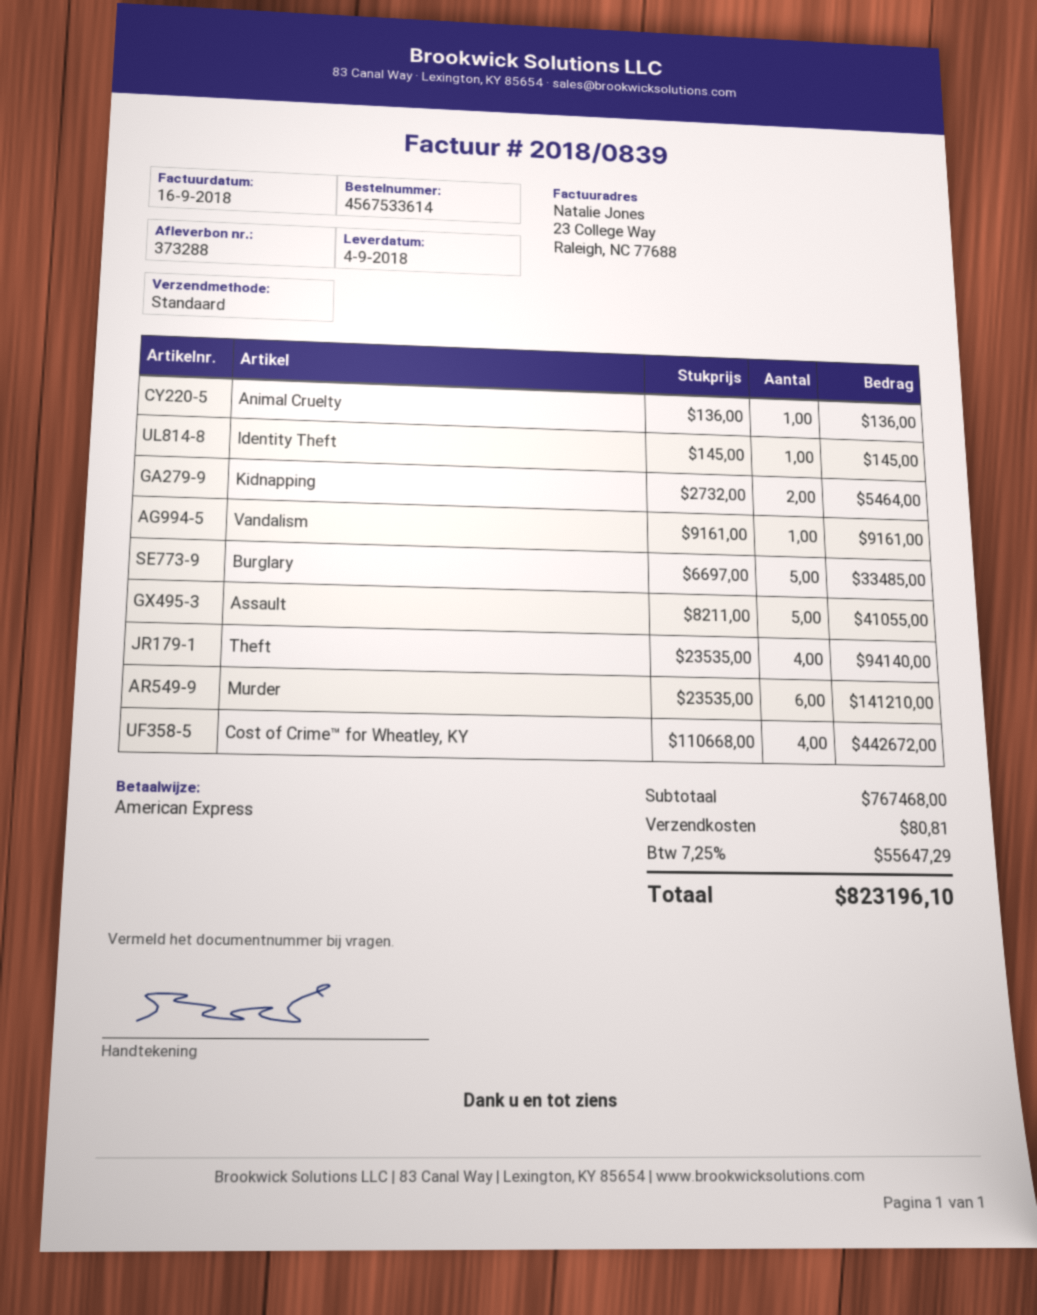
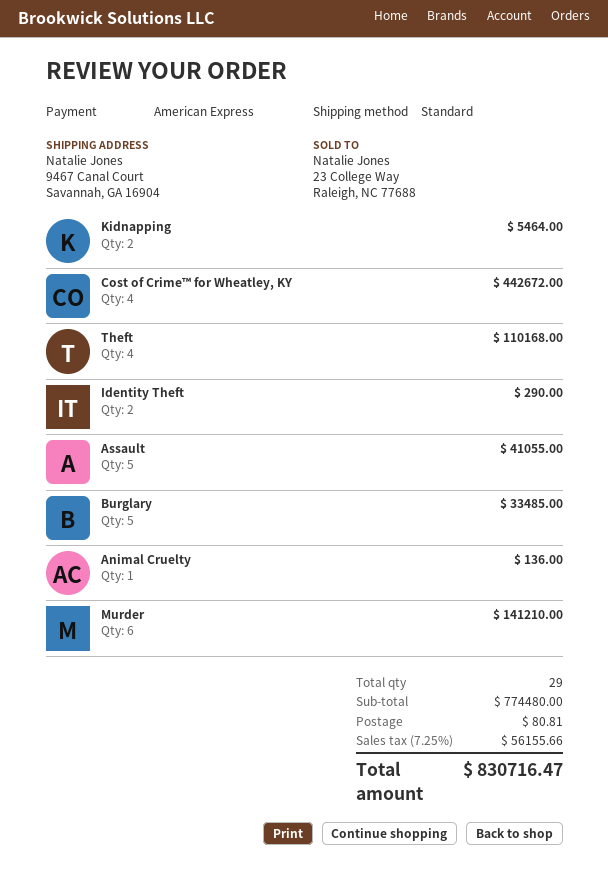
Identity Theft: 1 for 145.00 -> 2 for 290.00
Vandalism: 1 for 9161.00 -> none
Theft: 4 for 94140.00 -> 4 for 110168.00
subtotal: 767468.00 -> 774480.00
tax: 7.25% = 55647.29 -> 7.25% = 56155.66
total: 823196.10 -> 830716.47

